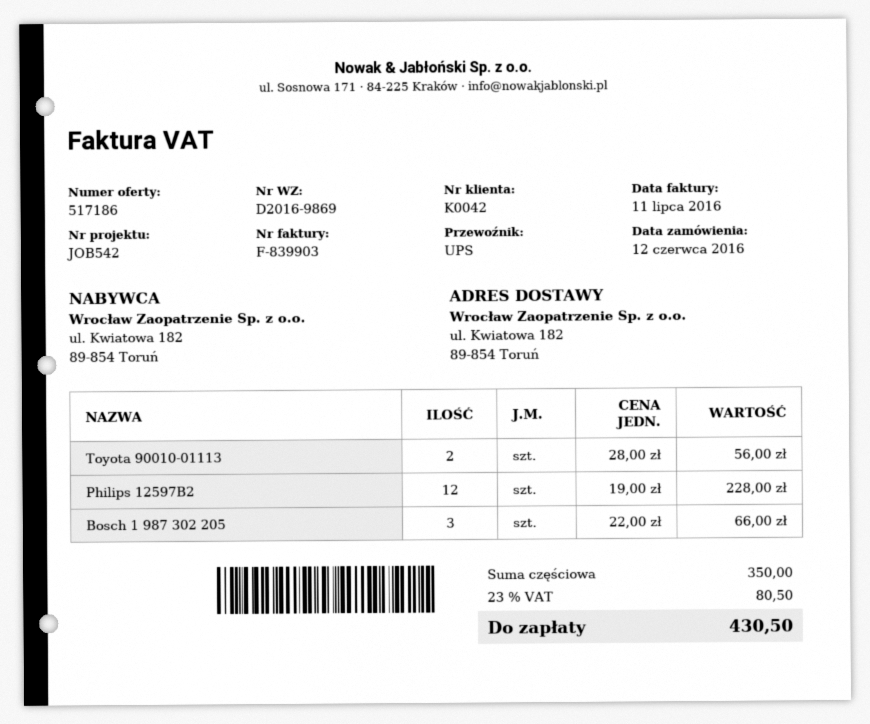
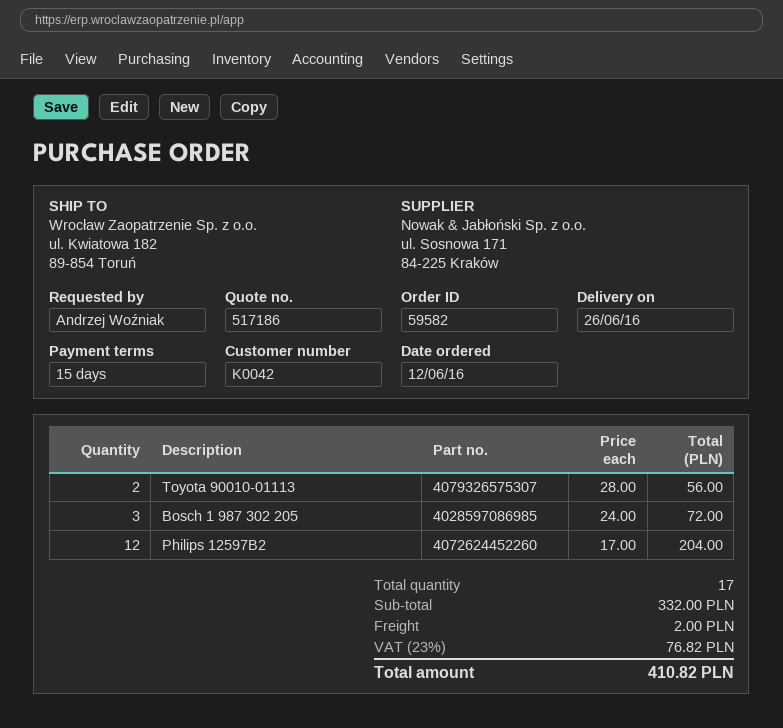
Philips 12597B2: 12 x 19.00 = 228.00 -> 12 x 17.00 = 204.00
Bosch 1 987 302 205: 3 x 22.00 = 66.00 -> 3 x 24.00 = 72.00
subtotal: 350.00 -> 332.00
shipping: none -> 2.00
tax: 23% = 80.50 -> 23% = 76.82
total: 430.50 -> 410.82

